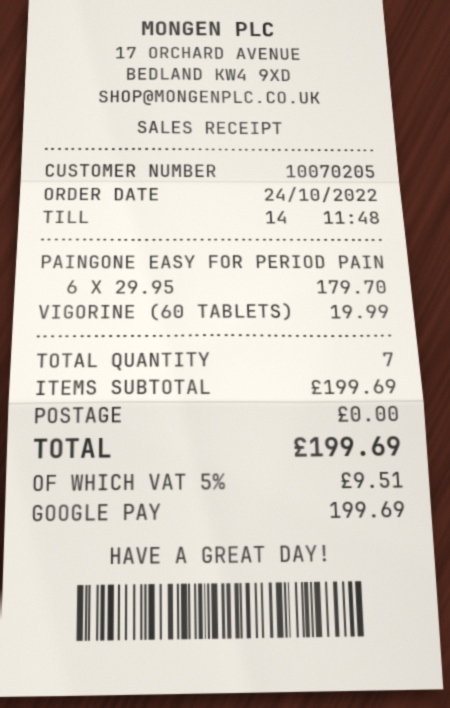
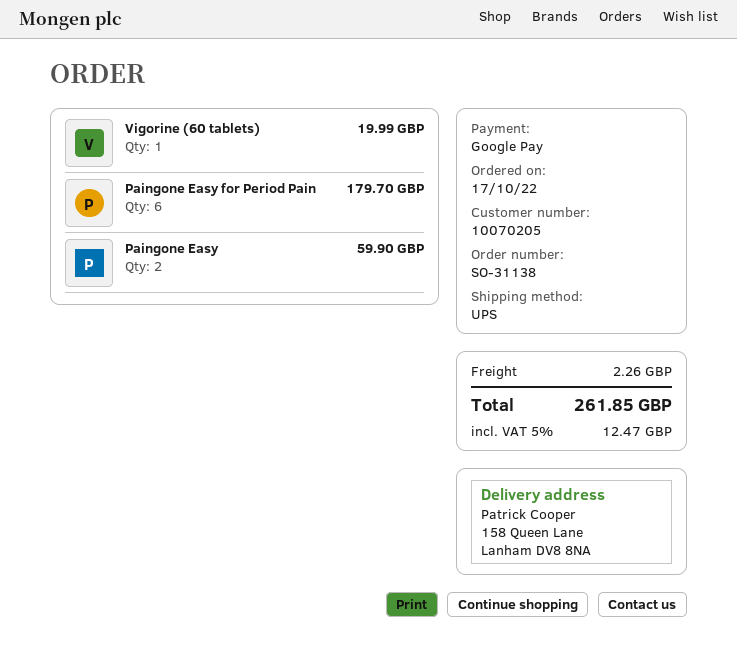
order date: 2022-10-24 -> 2022-10-17
Paingone Easy: none -> 2 for 59.90
shipping: 0.00 -> 2.26
tax: 5% = 9.51 -> 5% = 12.47
total: 199.69 -> 261.85

